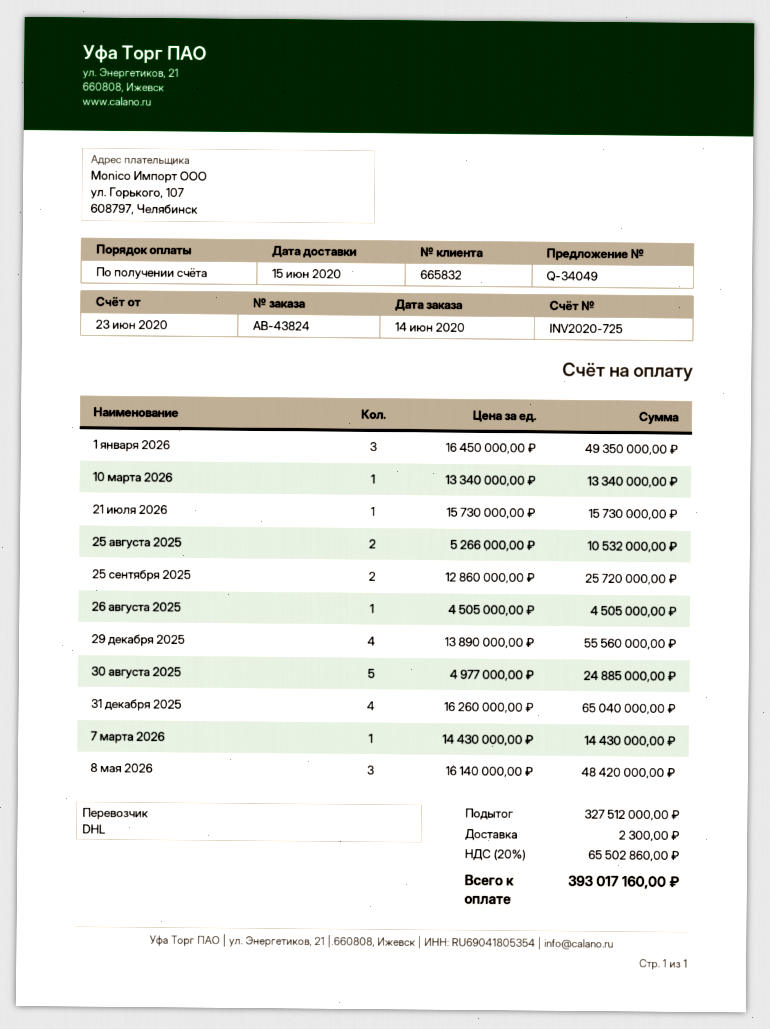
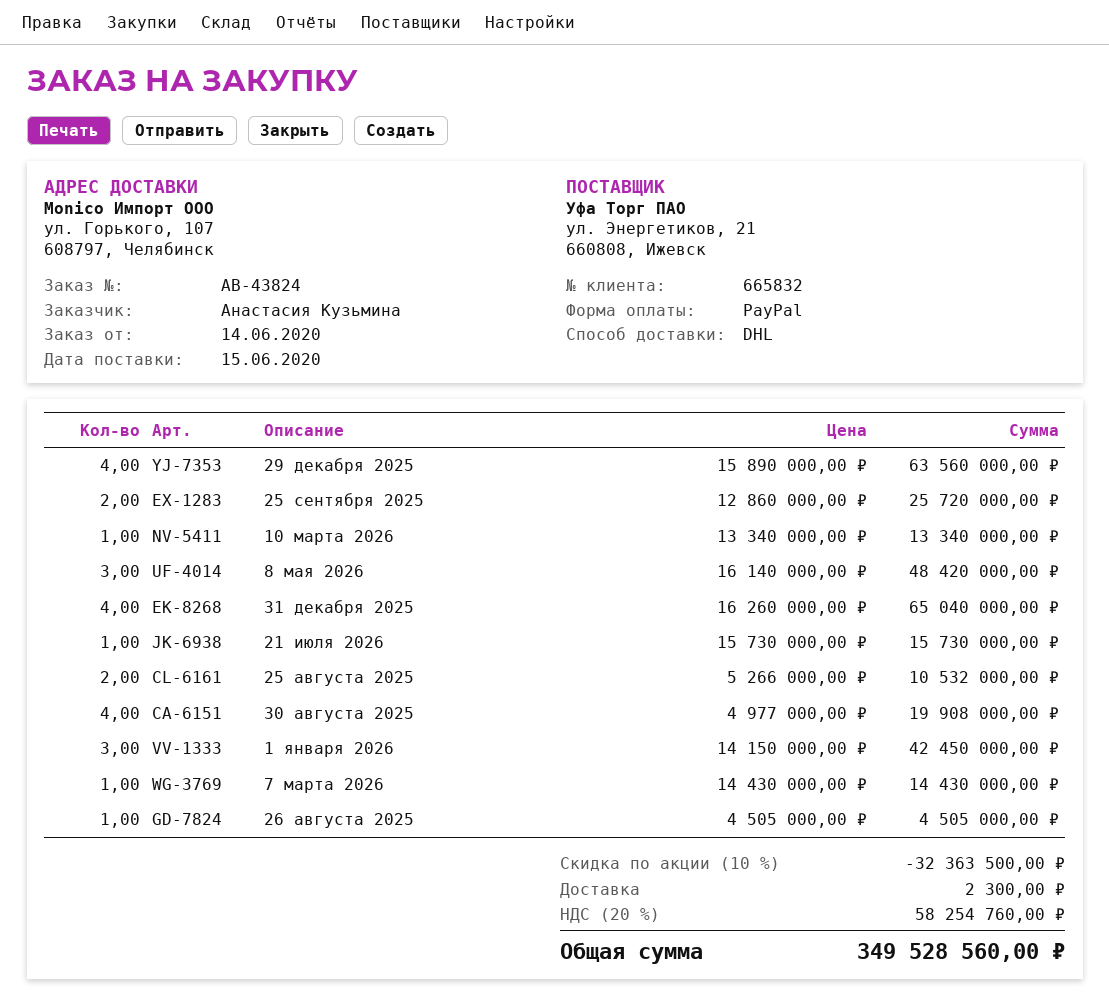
1 января 2026: 3 x 16450000.00 = 49350000.00 -> 3 x 14150000.00 = 42450000.00
29 декабря 2025: 4 x 13890000.00 = 55560000.00 -> 4 x 15890000.00 = 63560000.00
30 августа 2025: 5 x 4977000.00 = 24885000.00 -> 4 x 4977000.00 = 19908000.00
discount: none -> 10% = 32363500.00
tax: 20% = 65502860.00 -> 20% = 58254760.00
total: 393017160.00 -> 349528560.00

